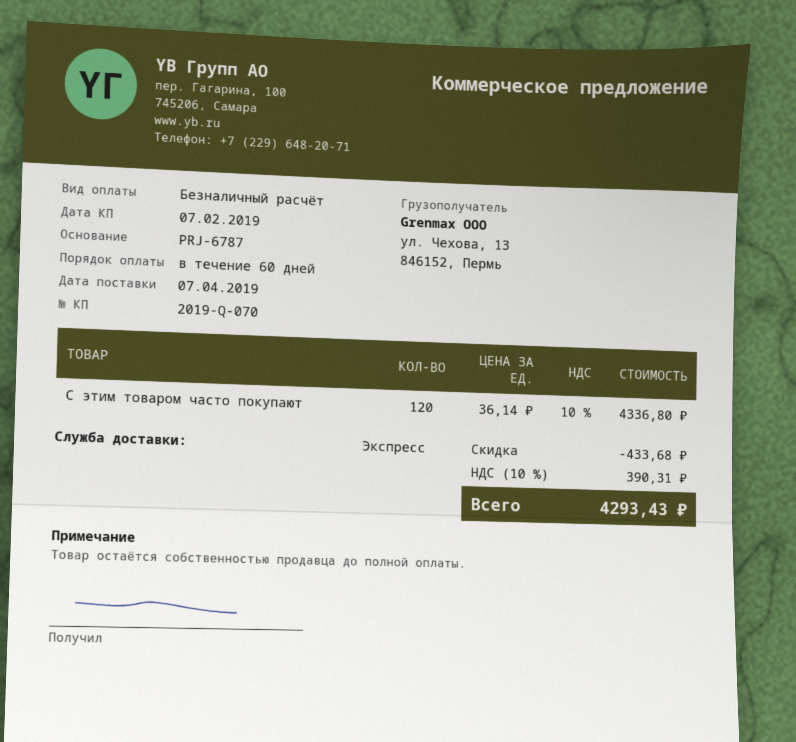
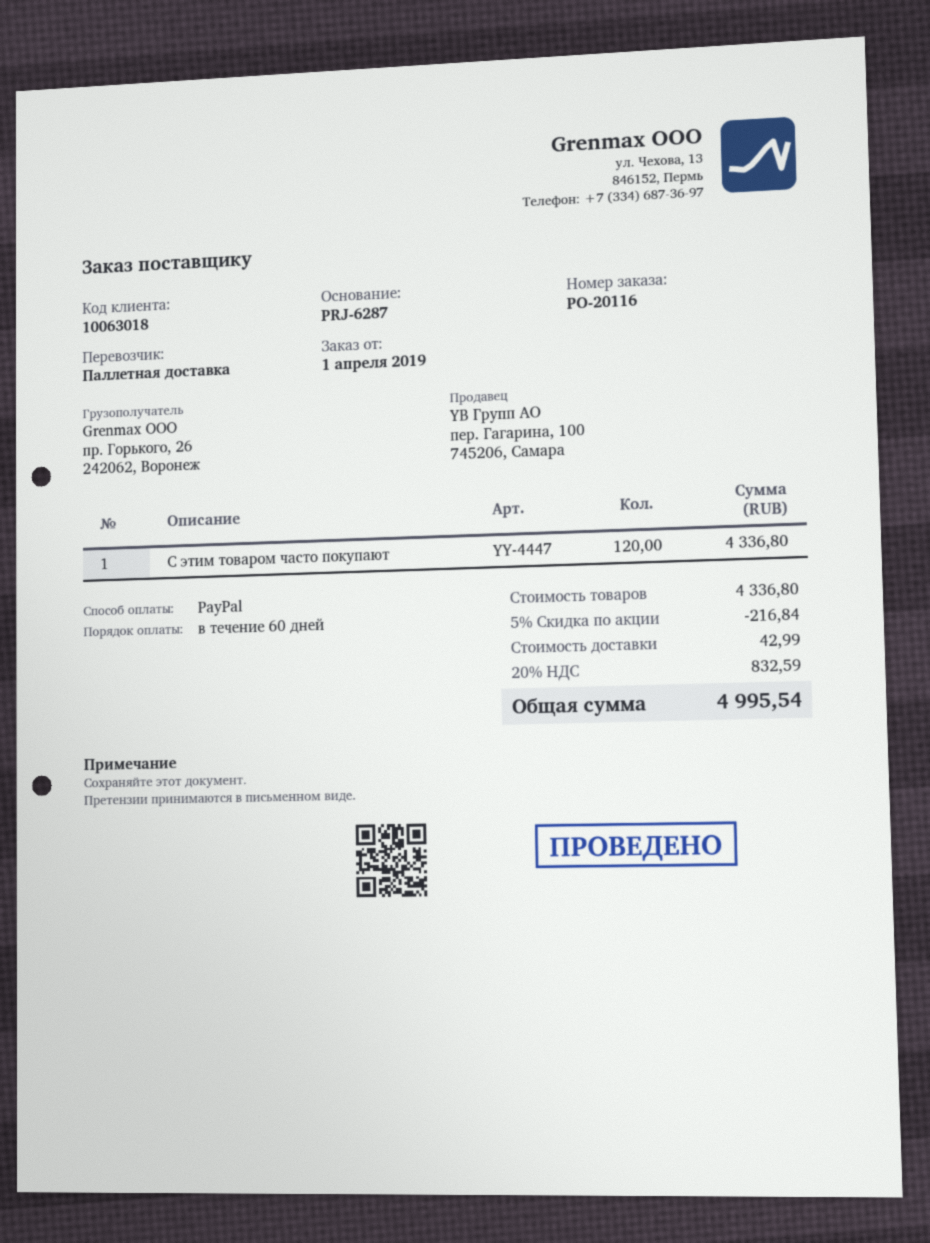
reference: PRJ-6787 -> PRJ-6287
payment method: bank transfer -> PayPal
shipping method: express -> pallet freight
ship to: ул. Чехова, 13, 846152, Пермь -> пр. Горького, 26, 242062, Воронеж
discount: 433.68 -> 216.84
shipping: none -> 42.99
tax: 10% = 390.31 -> 20% = 832.59
total: 4293.43 -> 4995.54

